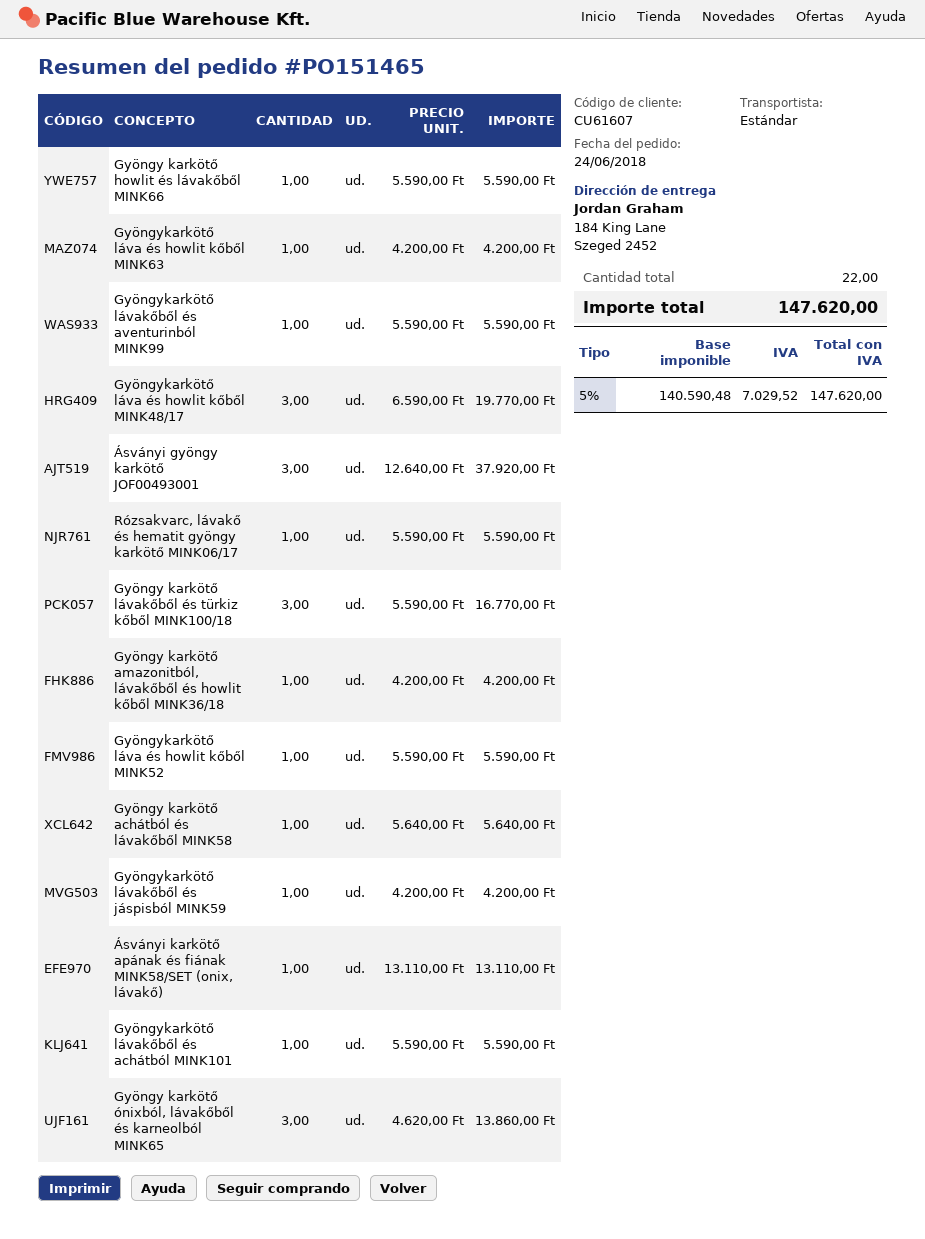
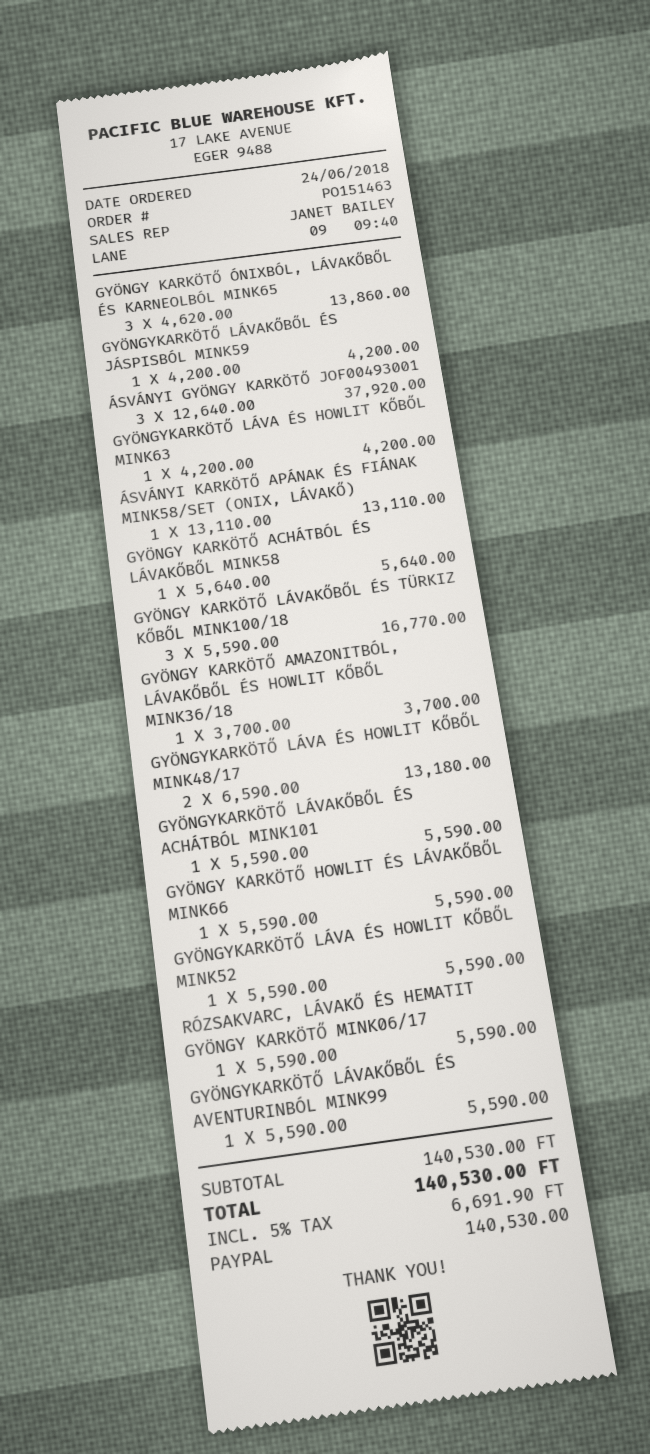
order number: PO151465 -> PO151463
Gyöngykarkötő láva és howlit kőből MINK48/17: 3 x 6590.00 = 19770.00 -> 2 x 6590.00 = 13180.00
Gyöngy karkötő amazonitból, lávakőből és howlit kőből MINK36/18: 1 x 4200.00 = 4200.00 -> 1 x 3700.00 = 3700.00
tax: 5% = 7029.52 -> 5% = 6691.90
total: 147620.00 -> 140530.00

